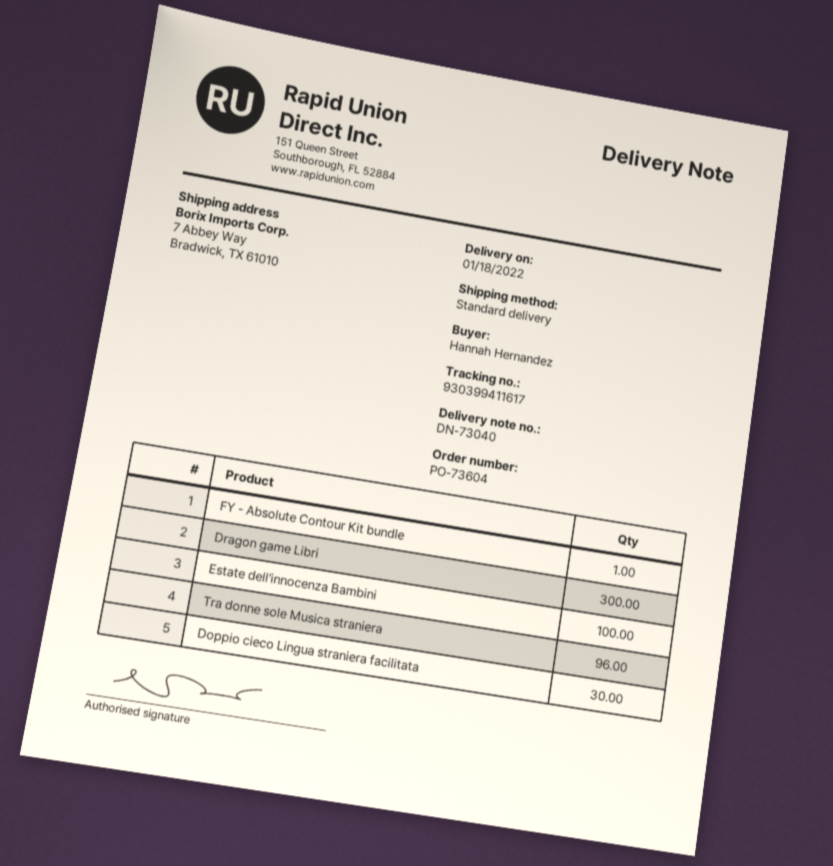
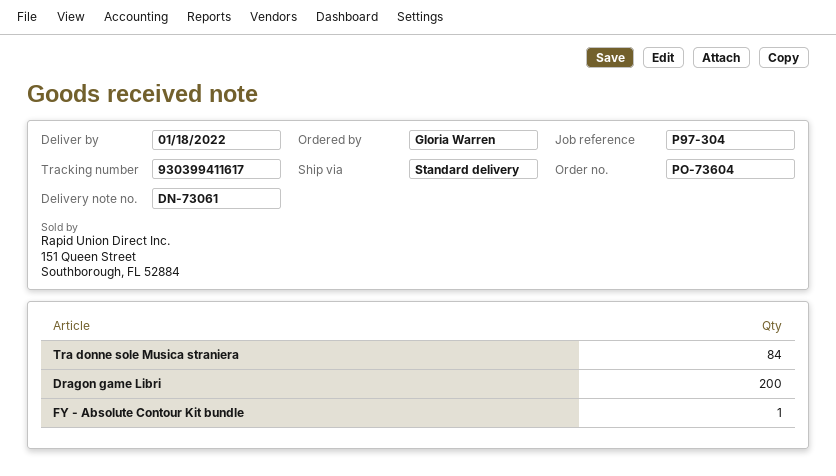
delivery note number: DN-73040 -> DN-73061
ordered by: Hannah Hernandez -> Gloria Warren
Dragon game Libri: 300 -> 200
Estate dell'innocenza Bambini: 100 -> none
Tra donne sole Musica straniera: 96 -> 84
Doppio cieco Lingua straniera facilitata: 30 -> none

